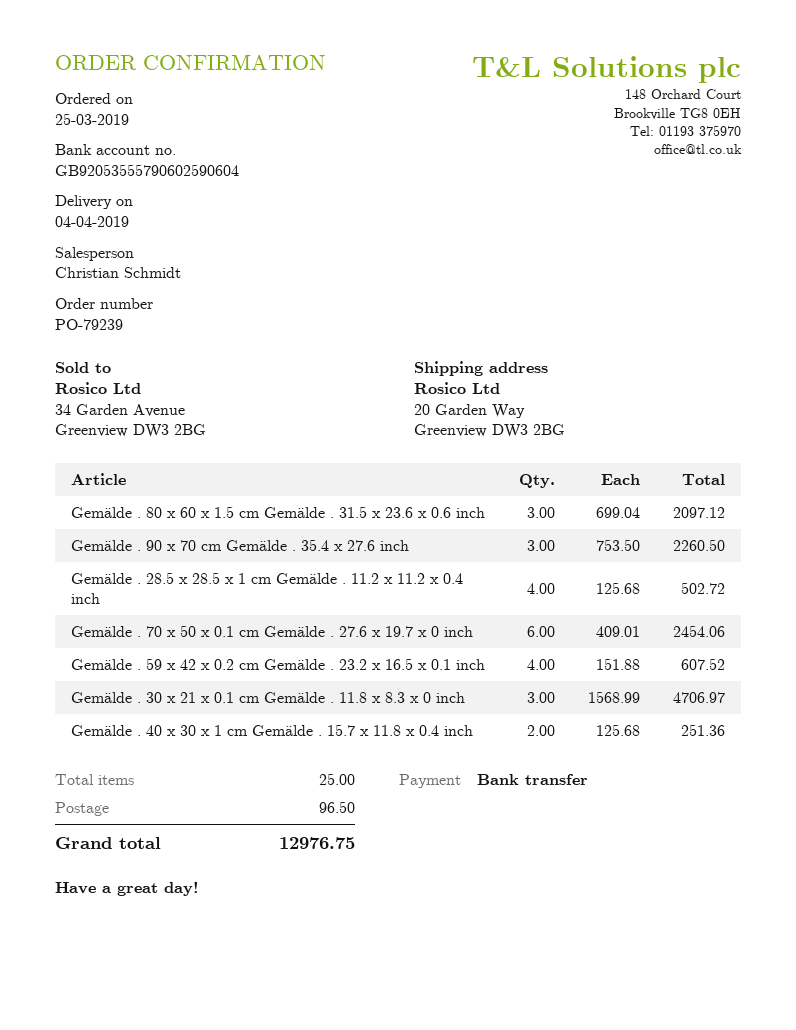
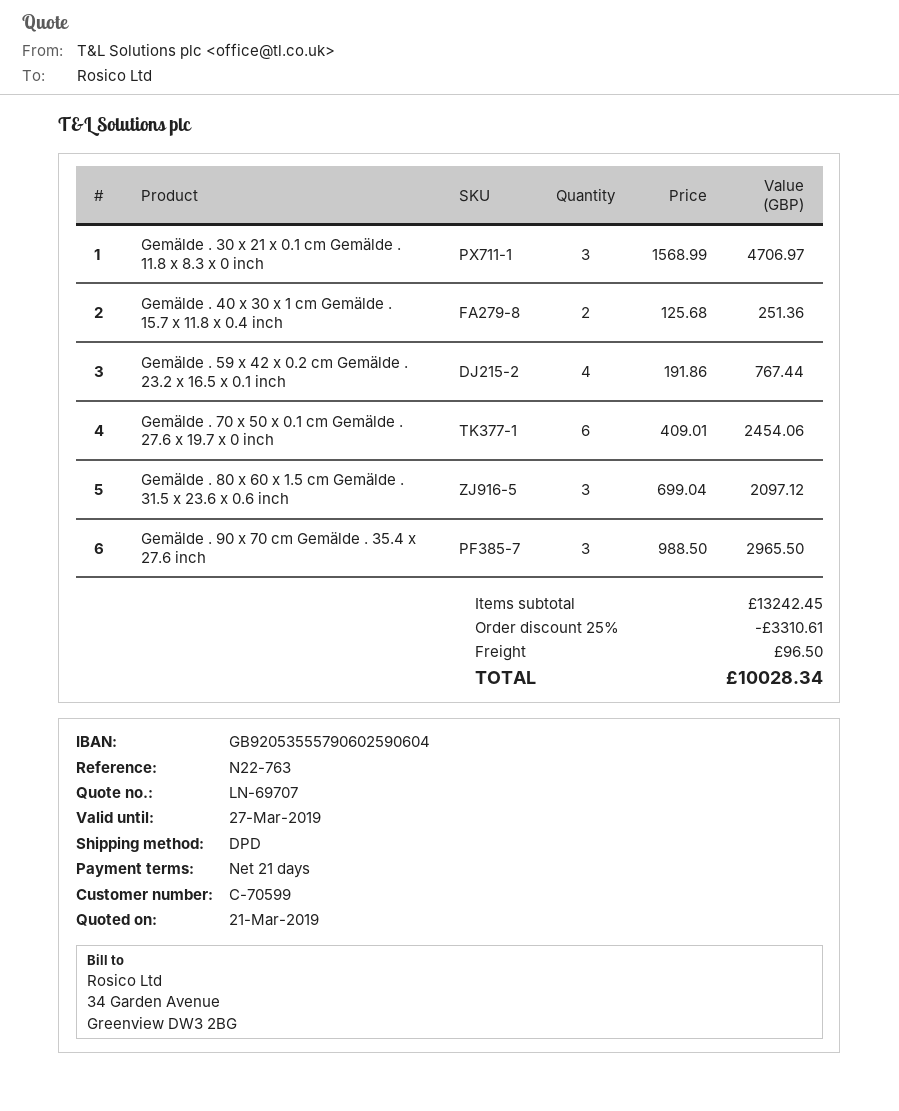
Gemälde . 90 x 70 cm Gemälde . 35.4 x 27.6 inch: 3 x 753.50 = 2260.50 -> 3 x 988.50 = 2965.50
Gemälde . 28.5 x 28.5 x 1 cm Gemälde . 11.2 x 11.2 x 0.4 inch: 4 x 125.68 = 502.72 -> none
Gemälde . 59 x 42 x 0.2 cm Gemälde . 23.2 x 16.5 x 0.1 inch: 4 x 151.88 = 607.52 -> 4 x 191.86 = 767.44
discount: none -> 25% = 3310.61
total: 12976.75 -> 10028.34

